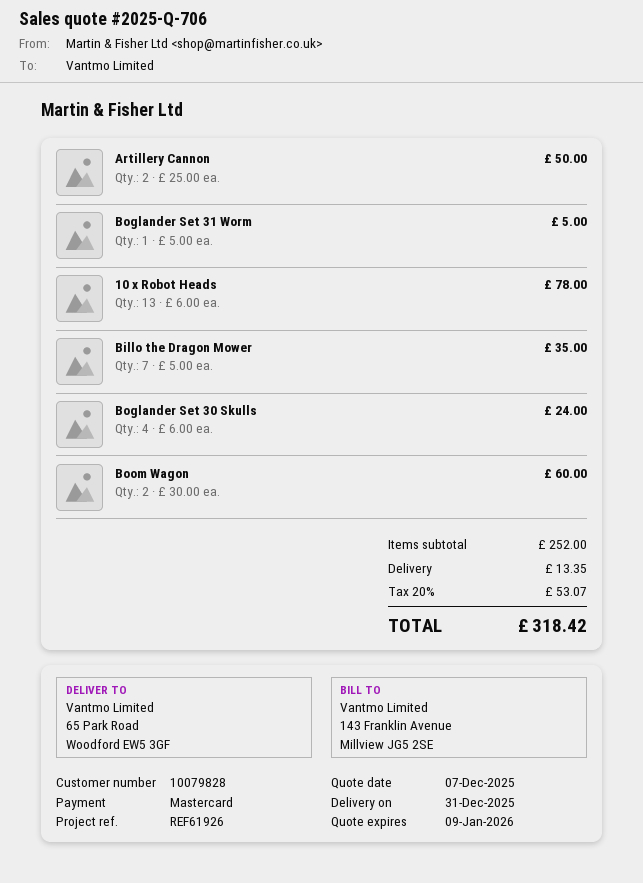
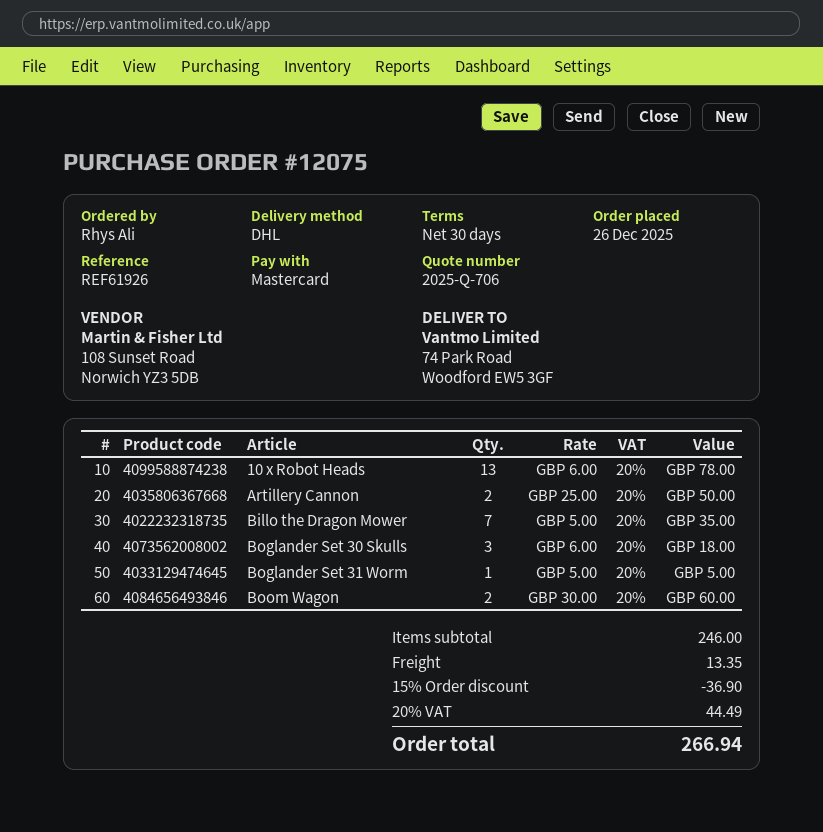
ship to: 65 Park Road, Woodford EW5 3GF -> 74 Park Road, Woodford EW5 3GF
Boglander Set 30 Skulls: 4 x 6.00 = 24.00 -> 3 x 6.00 = 18.00
subtotal: 252.00 -> 246.00
discount: none -> 15% = 36.90
tax: 20% = 53.07 -> 20% = 44.49
total: 318.42 -> 266.94

